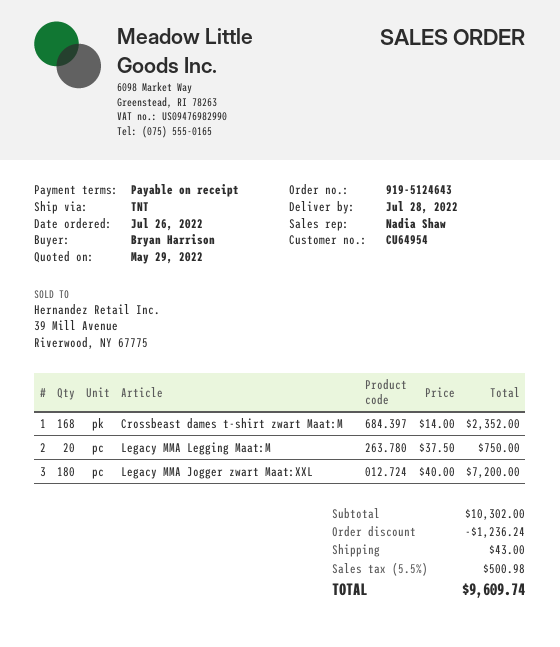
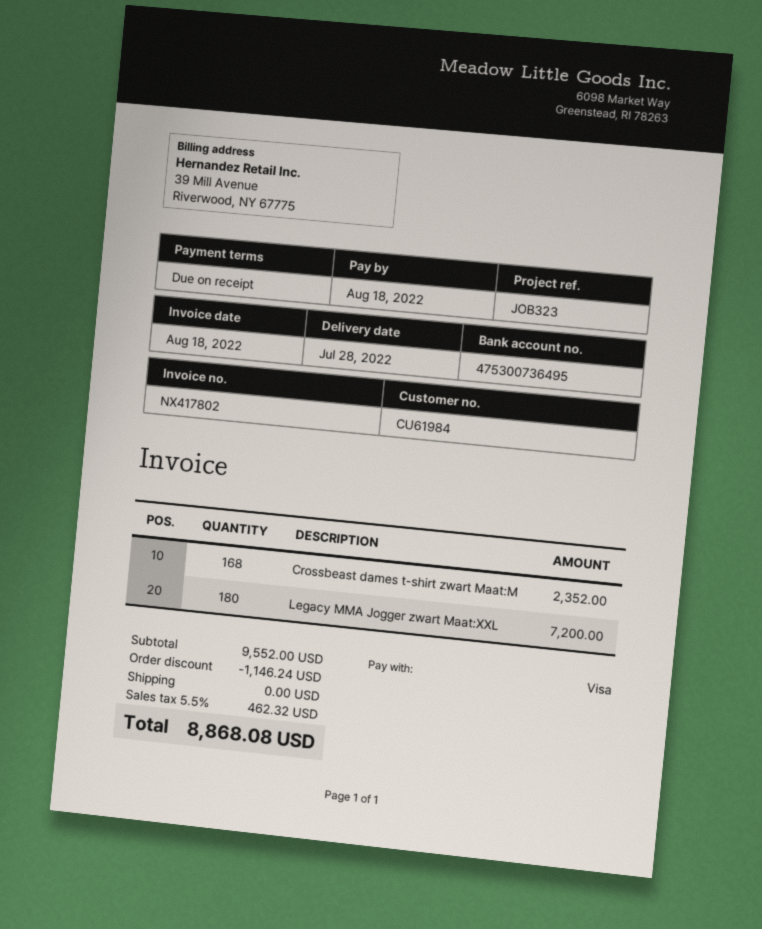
customer number: CU64954 -> CU61984
Legacy MMA Legging Maat:M: 20 for 750.00 -> none
subtotal: 10302.00 -> 9552.00
discount: 1236.24 -> 1146.24
shipping: 43.00 -> 0.00
tax: 5.5% = 500.98 -> 5.5% = 462.32
total: 9609.74 -> 8868.08

